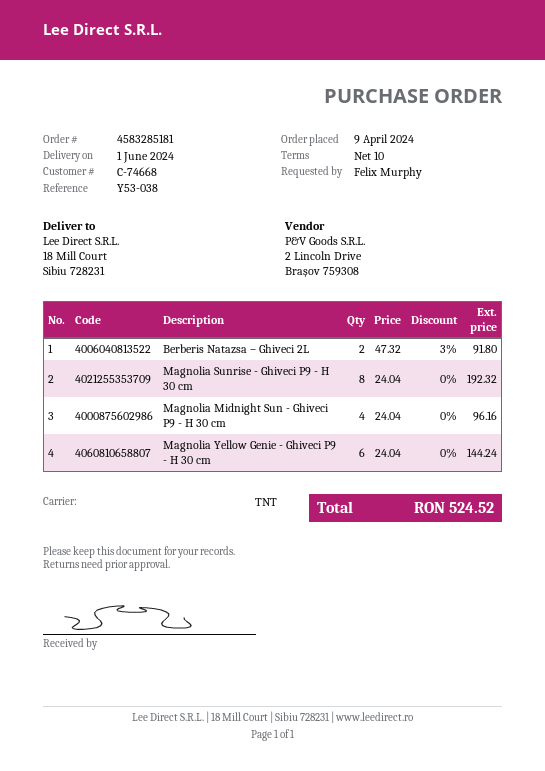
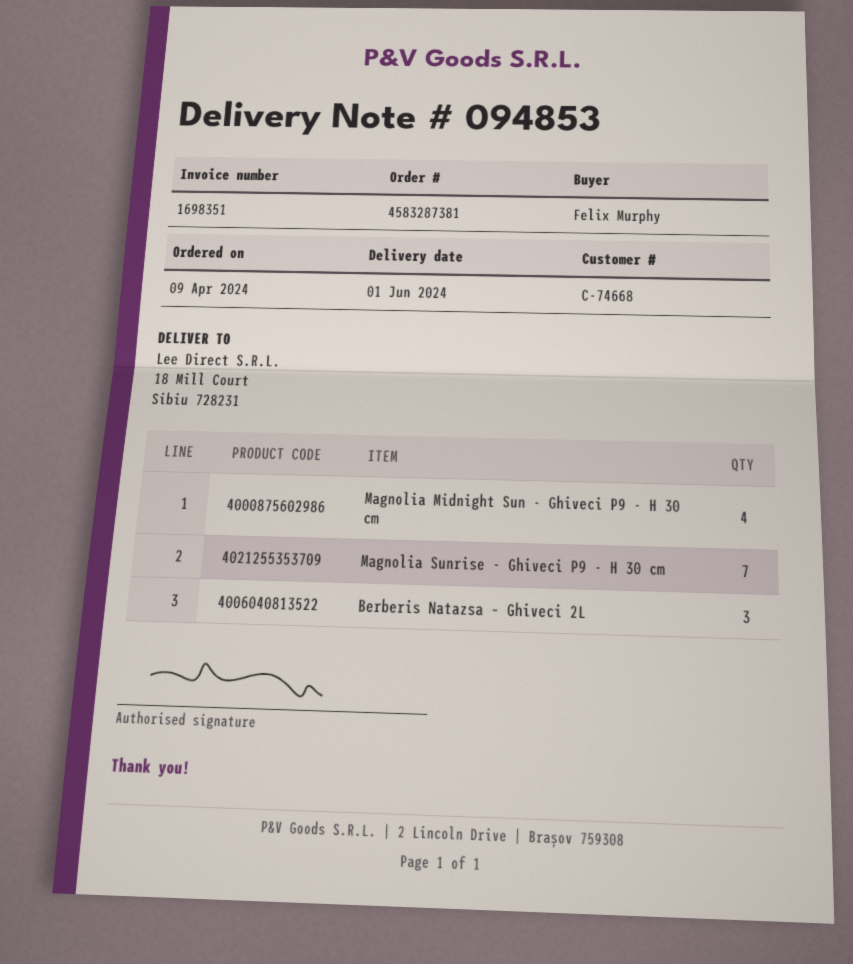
order number: 4583285181 -> 4583287381
Berberis Natazsa – Ghiveci 2L: 2 -> 3
Magnolia Sunrise - Ghiveci P9 - H 30 cm: 8 -> 7
Magnolia Yellow Genie - Ghiveci P9 - H 30 cm: 6 -> none

